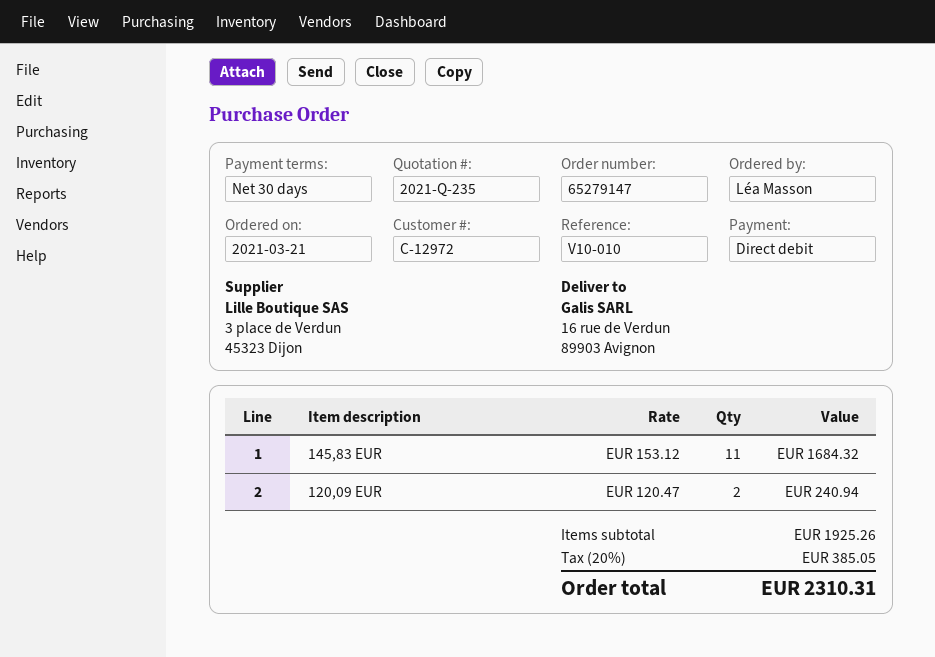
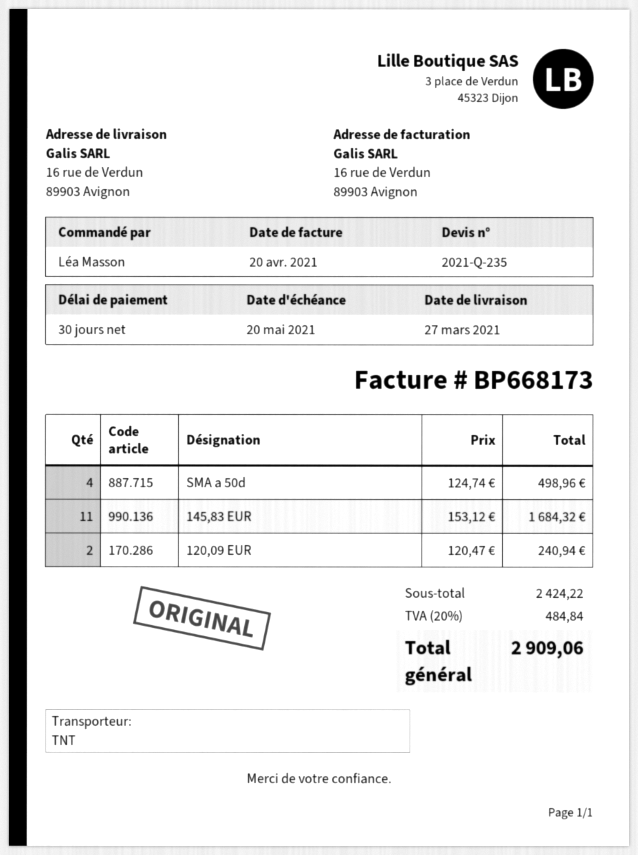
SMA a 50d: none -> 4 x 124.74 = 498.96
subtotal: 1925.26 -> 2424.22
tax: 20% = 385.05 -> 20% = 484.84
total: 2310.31 -> 2909.06

